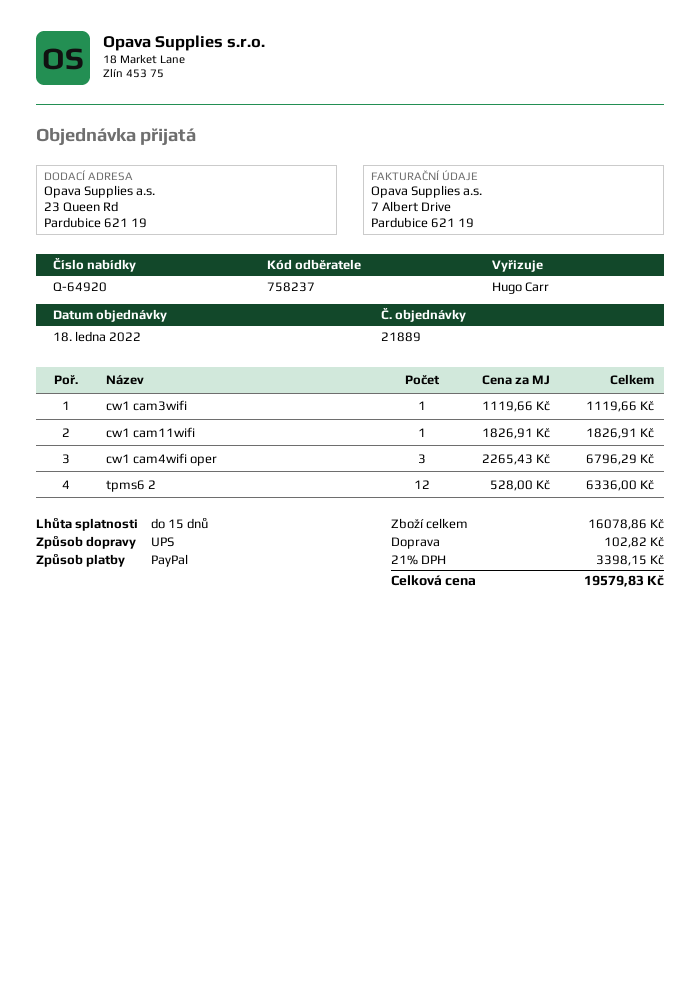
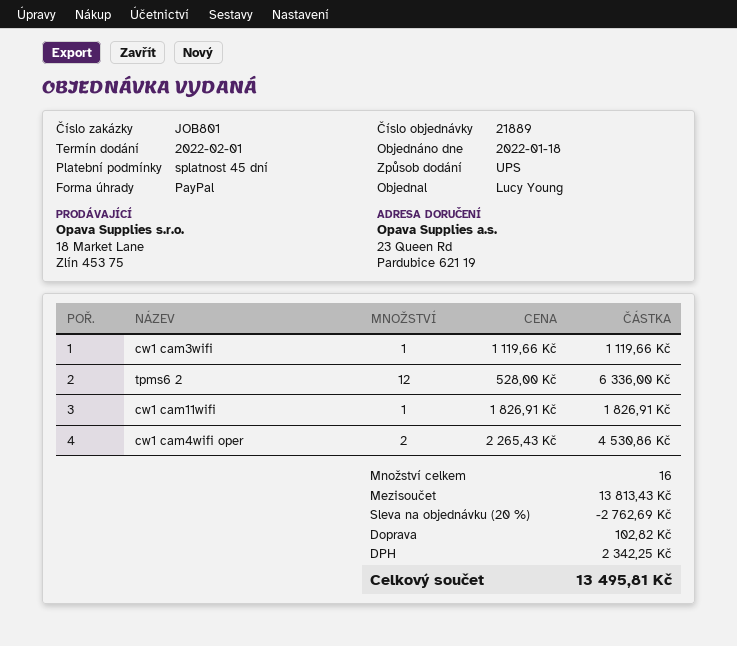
payment terms: 15 days -> 45 days
cw1 cam4wifi oper: 3 x 2265.43 = 6796.29 -> 2 x 2265.43 = 4530.86
subtotal: 16078.86 -> 13813.43
discount: none -> 20% = 2762.69
tax: 3398.15 -> 2342.25
total: 19579.83 -> 13495.81

